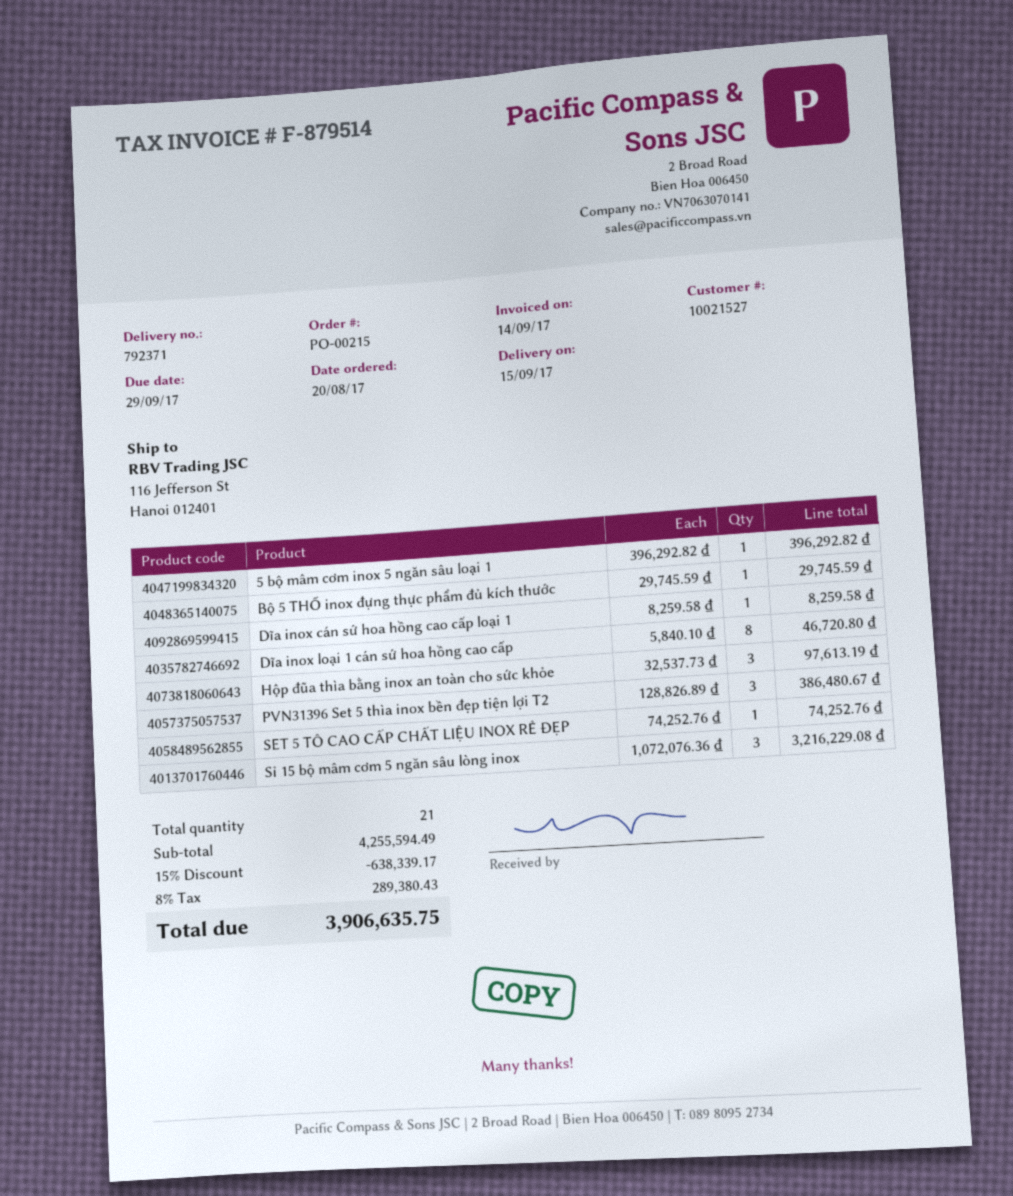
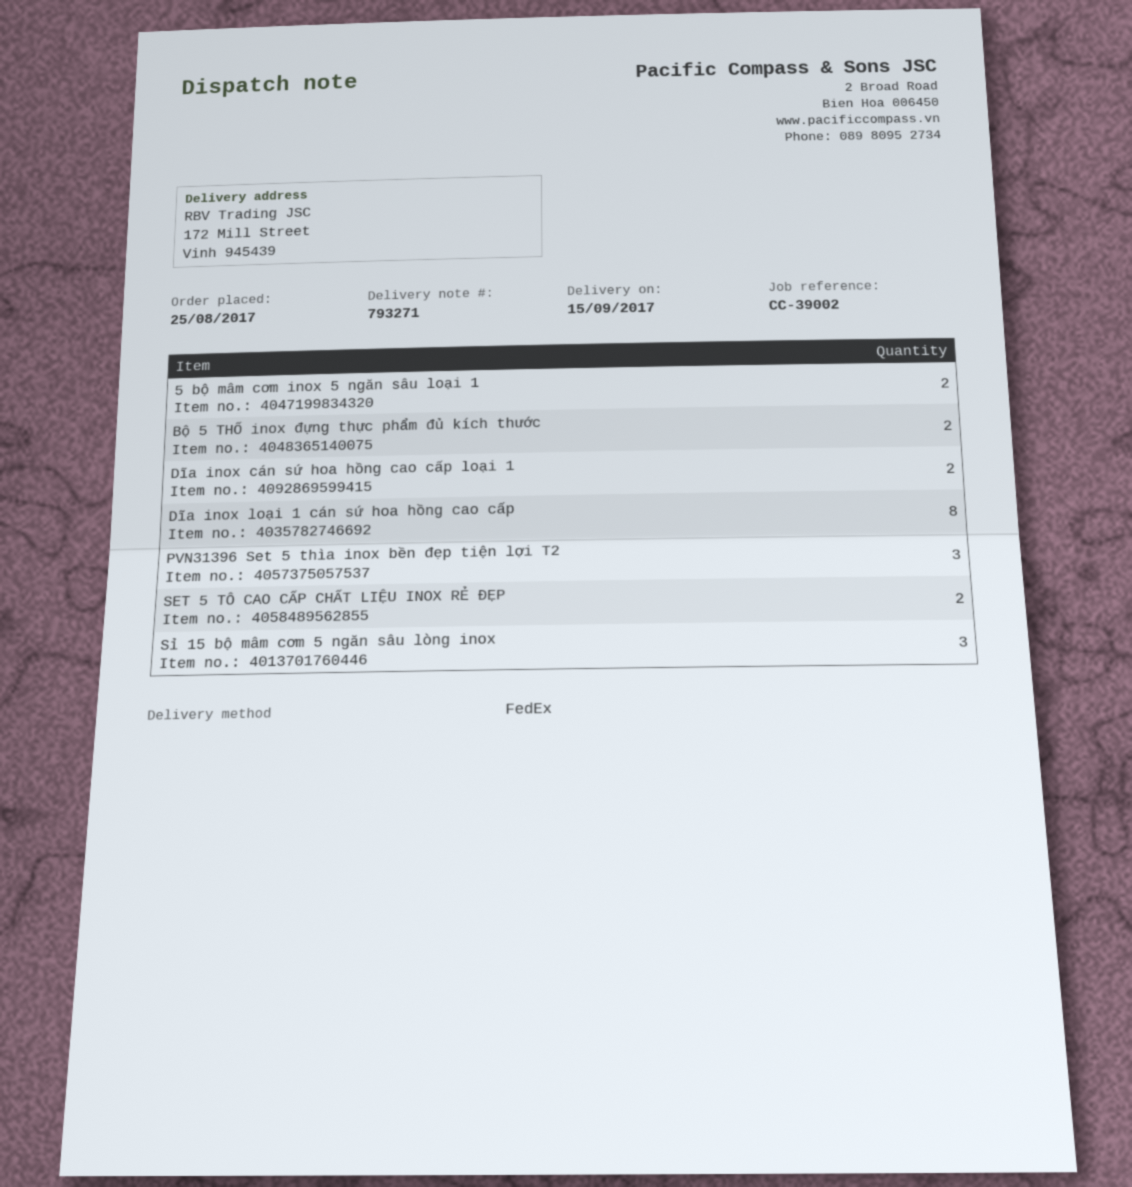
order date: 2017-08-20 -> 2017-08-25
delivery note number: 792371 -> 793271
ship to: 116 Jefferson St, Hanoi 012401 -> 172 Mill Street, Vinh 945439
5 bộ mâm cơm inox 5 ngăn sâu loại 1: 1 -> 2
Bộ 5 THỐ inox đựng thực phẩm đủ kích thước: 1 -> 2
Dĩa inox cán sứ hoa hồng cao cấp loại 1: 1 -> 2
Hộp đũa thìa bằng inox an toàn cho sức khỏe: 3 -> none
SET 5 TÔ CAO CẤP CHẤT LIỆU INOX RẺ ĐẸP: 1 -> 2

